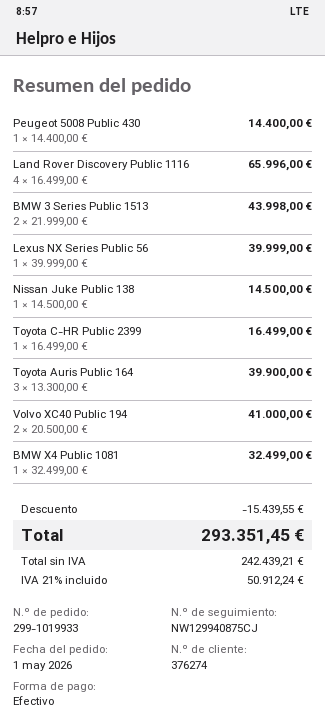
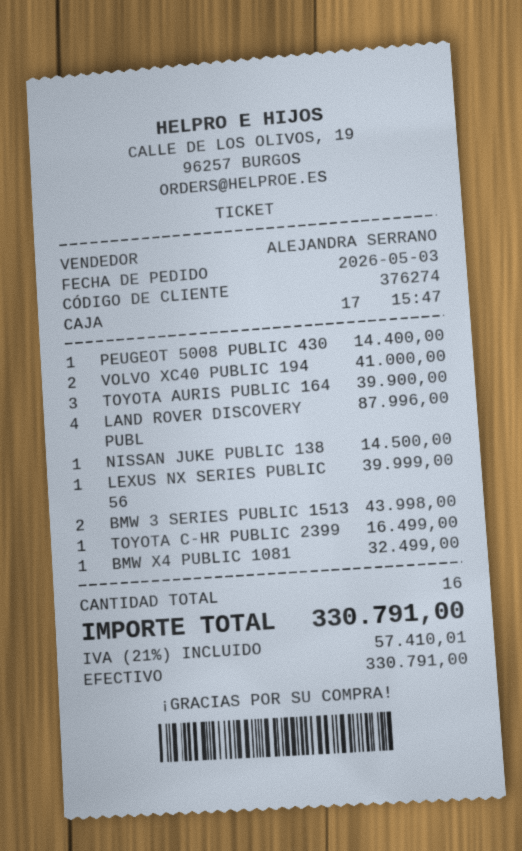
order date: 2026-05-01 -> 2026-05-03
Land Rover Discovery Public 1116: 4 for 65996.00 -> 4 for 87996.00
discount: 15439.55 -> none
tax: 21% = 50912.24 -> 21% = 57410.01
total: 293351.45 -> 330791.00

